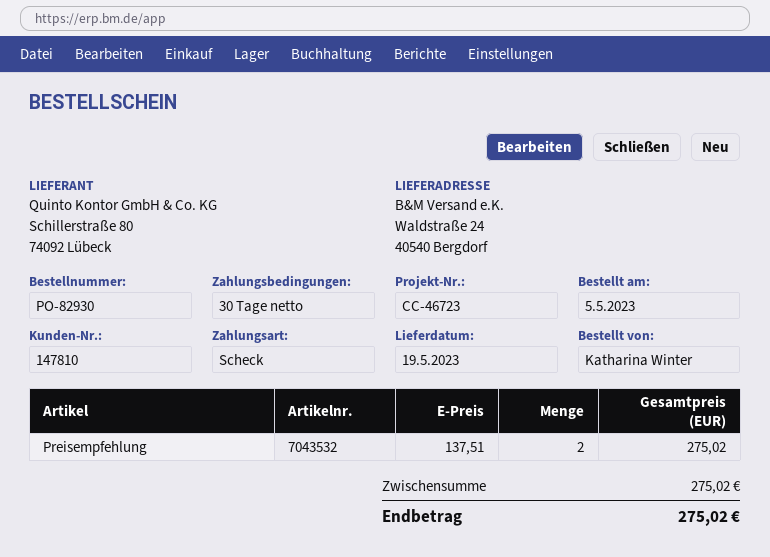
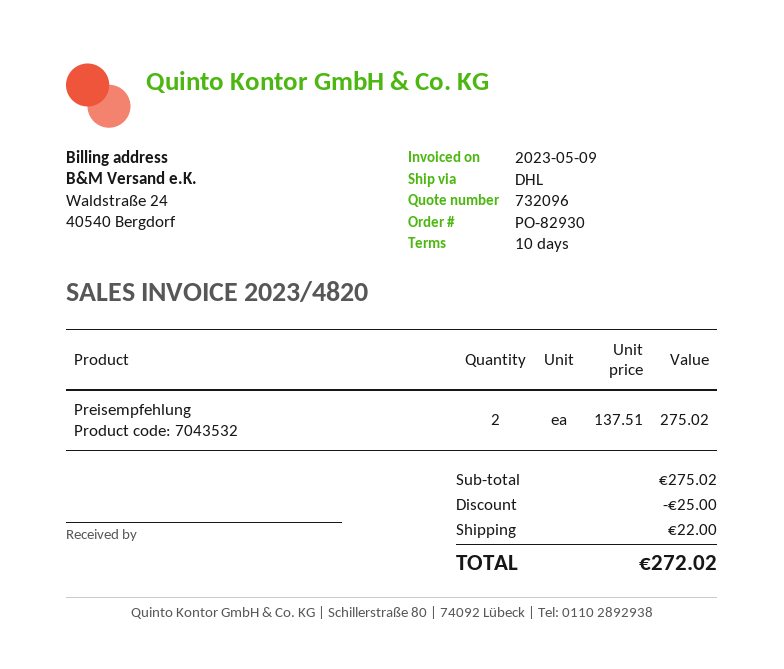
payment terms: 30 days -> 10 days
discount: none -> 25.00
shipping: none -> 22.00
total: 275.02 -> 272.02

